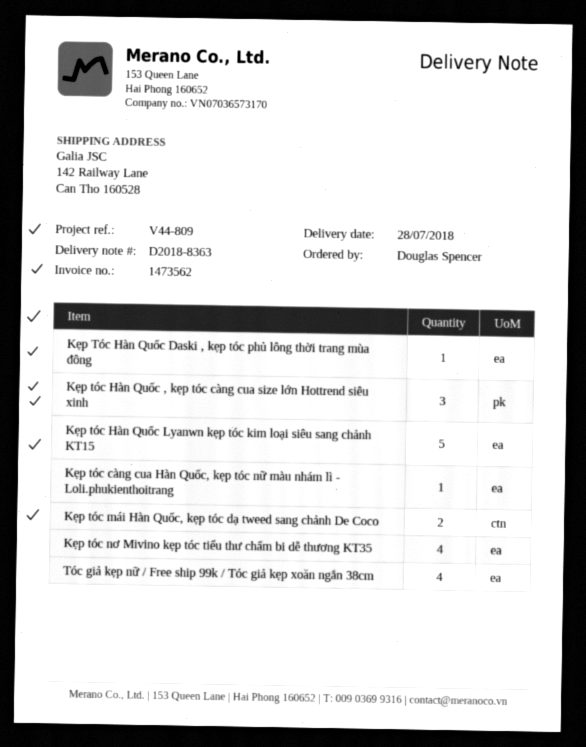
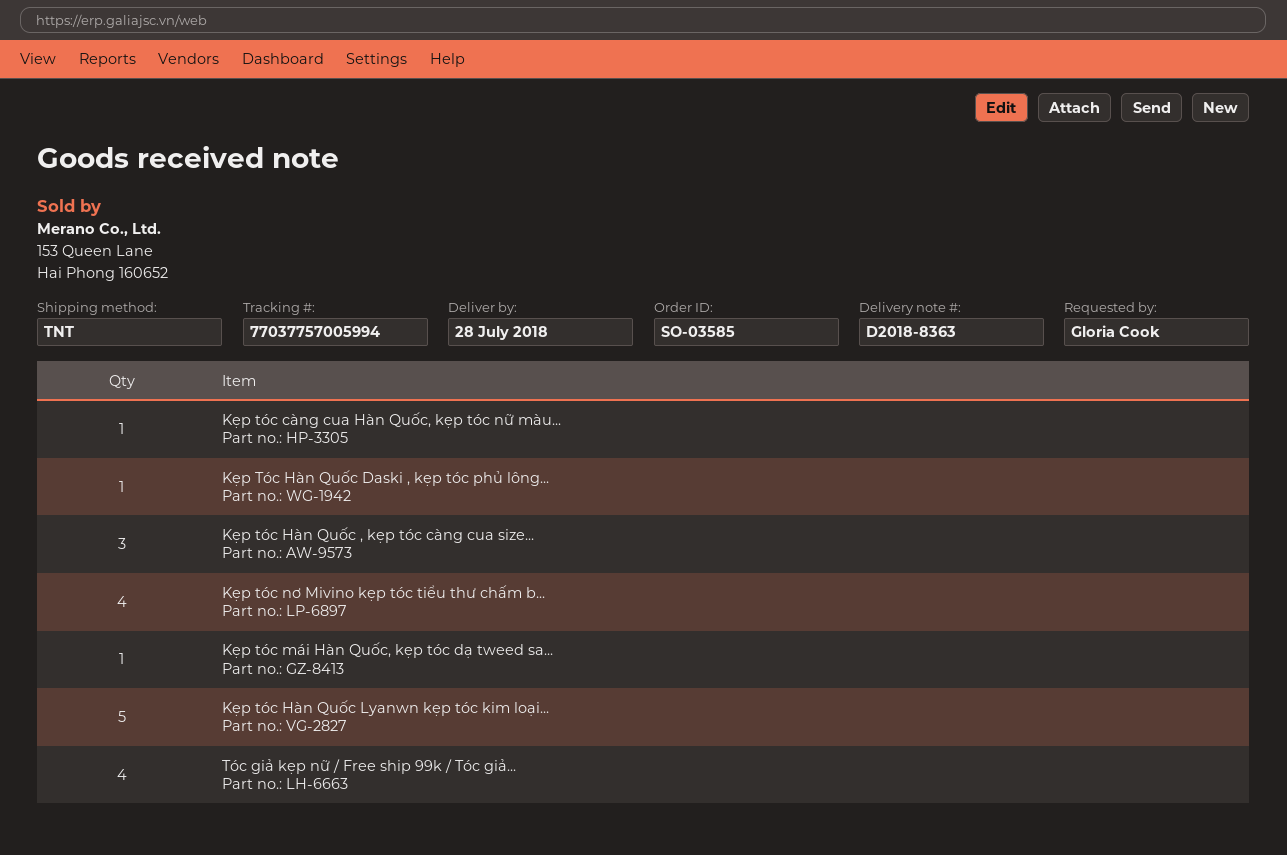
ordered by: Douglas Spencer -> Gloria Cook
Kẹp tóc mái Hàn Quốc, kẹp tóc dạ tweed sang chảnh De Coco: 2 -> 1

